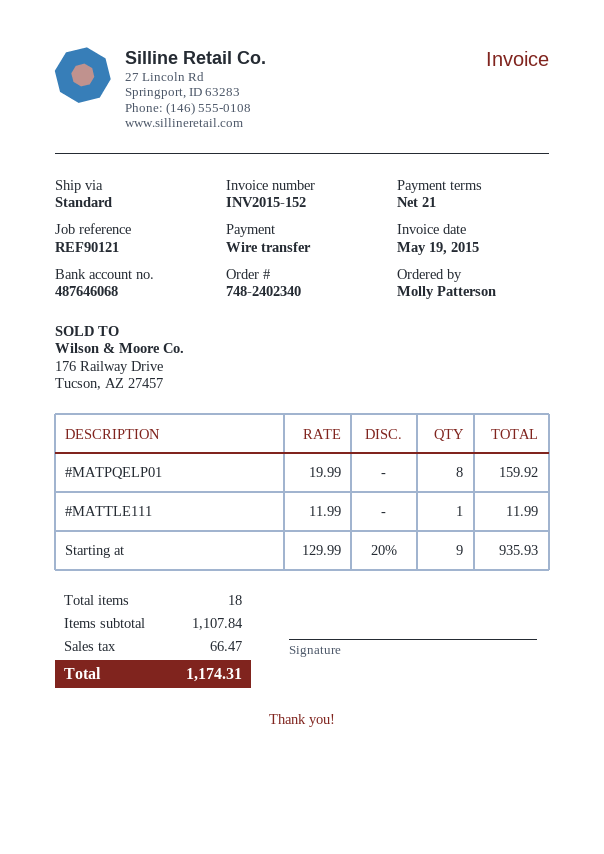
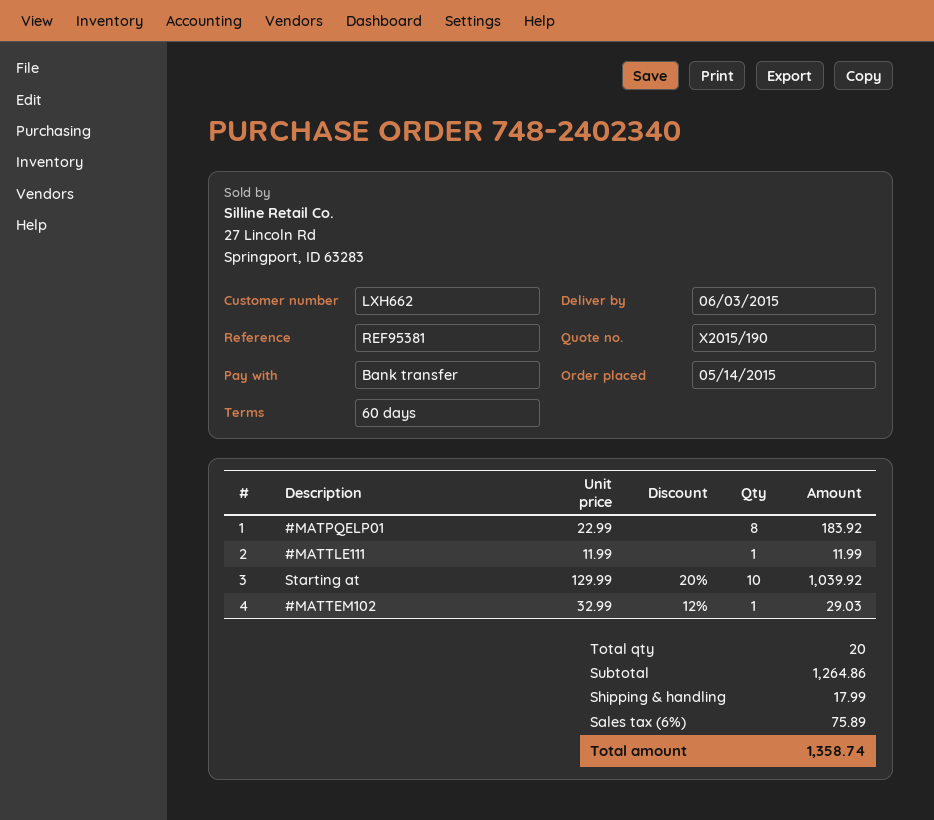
payment terms: 21 days -> 60 days
reference: REF90121 -> REF95381
#MATPQELP01: 8 x 19.99 = 159.92 -> 8 x 22.99 = 183.92
Starting at: 9 x 129.99 - 20% = 935.93 -> 10 x 129.99 - 20% = 1039.92
#MATTEM102: none -> 1 x 32.99 - 12% = 29.03
total quantity: 18 -> 20
subtotal: 1107.84 -> 1264.86
shipping: none -> 17.99
tax: 66.47 -> 75.89
total: 1174.31 -> 1358.74

